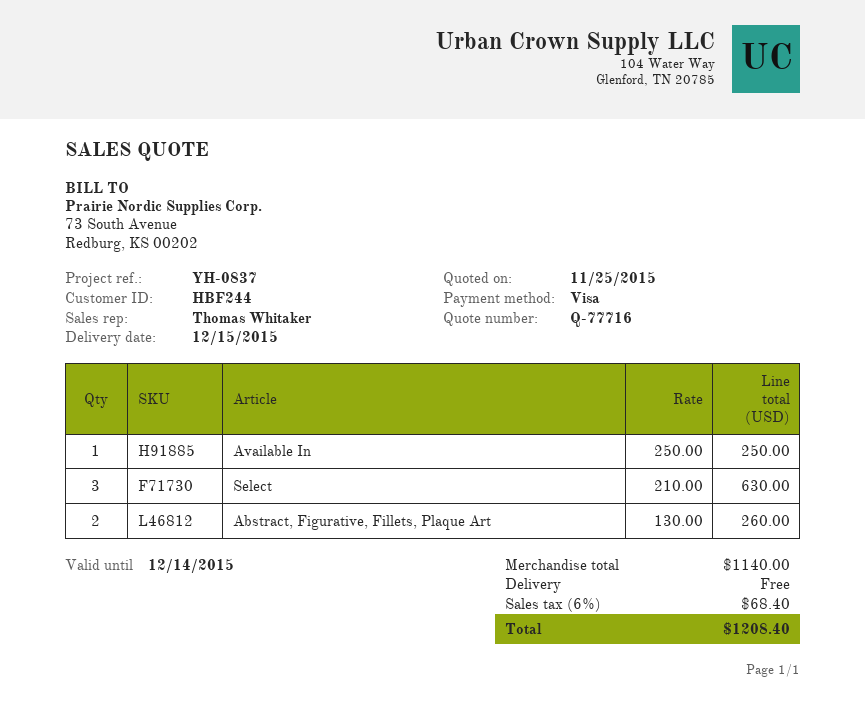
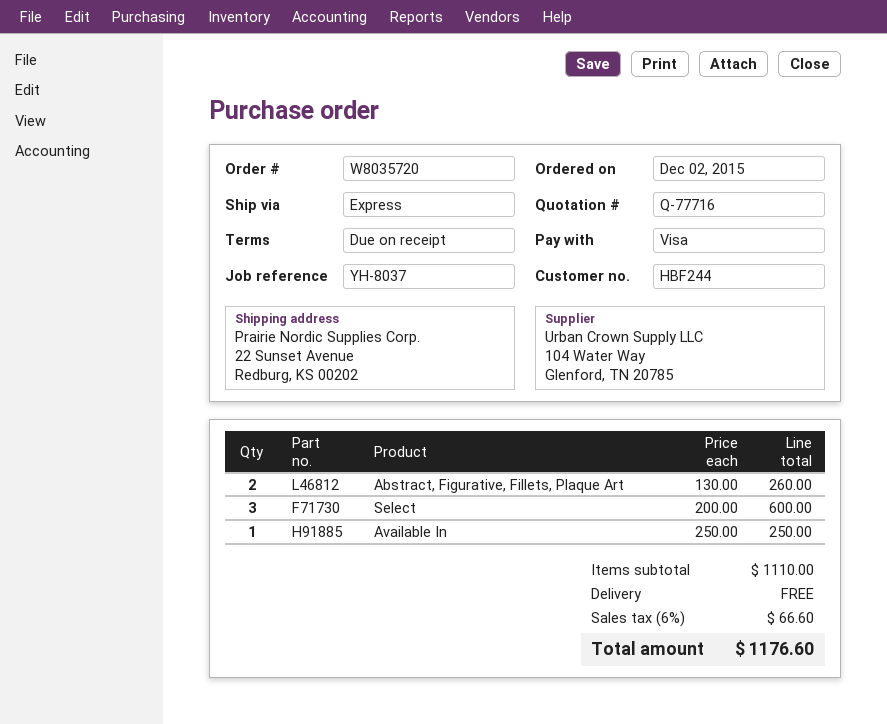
reference: YH-0837 -> YH-8037
Select: 3 x 210.00 = 630.00 -> 3 x 200.00 = 600.00
subtotal: 1140.00 -> 1110.00
tax: 6% = 68.40 -> 6% = 66.60
total: 1208.40 -> 1176.60

